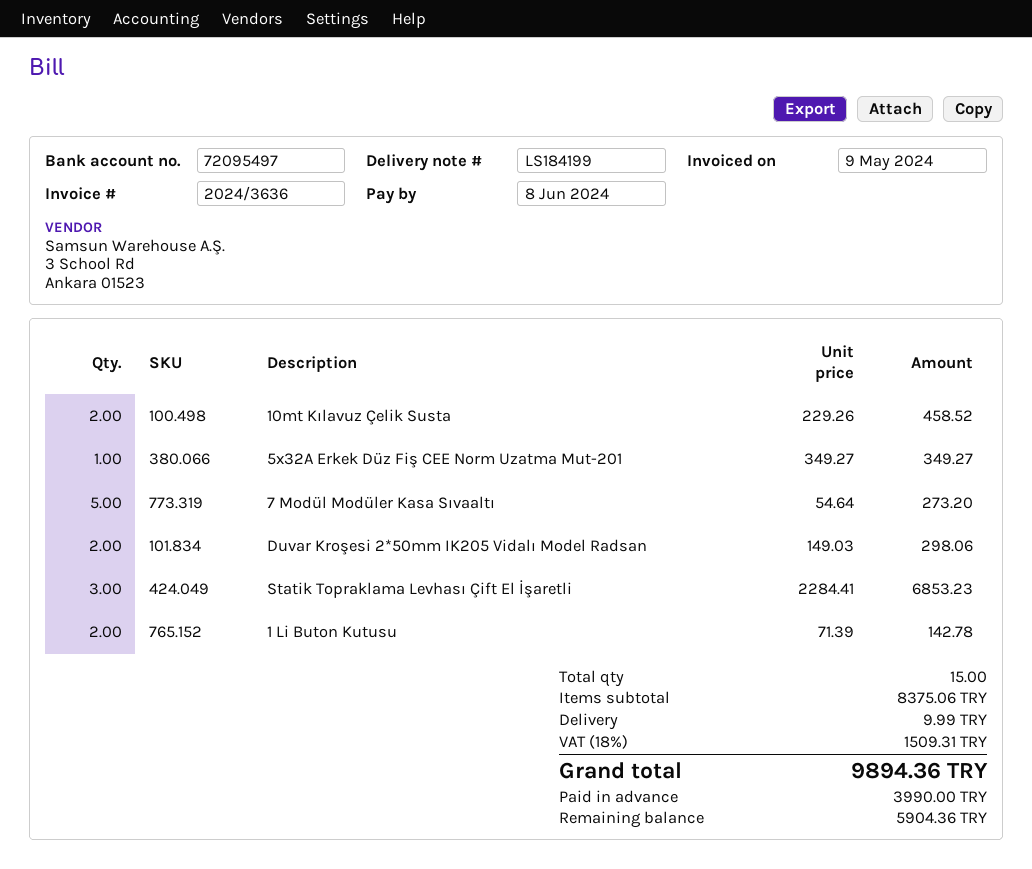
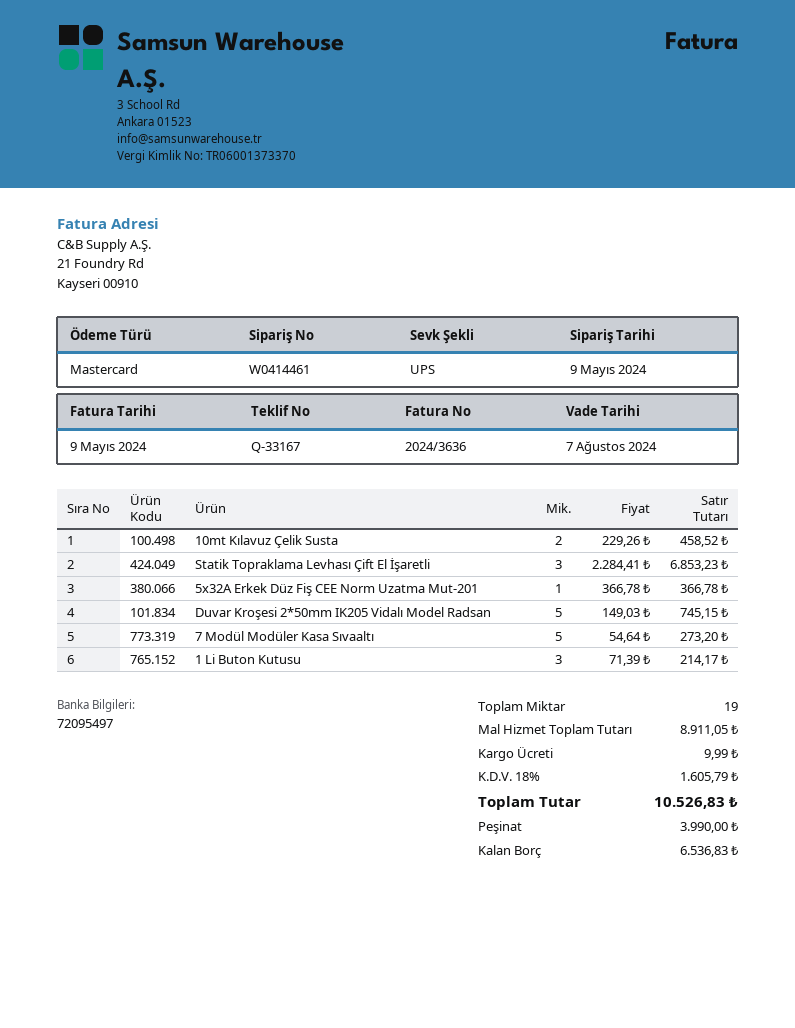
due date: 2024-06-08 -> 2024-08-07
5x32A Erkek Düz Fiş CEE Norm Uzatma Mut-201: 1 x 349.27 = 349.27 -> 1 x 366.78 = 366.78
Duvar Kroşesi 2*50mm IK205 Vidalı Model Radsan: 2 x 149.03 = 298.06 -> 5 x 149.03 = 745.15
1 Li Buton Kutusu: 2 x 71.39 = 142.78 -> 3 x 71.39 = 214.17
total quantity: 15 -> 19
subtotal: 8375.06 -> 8911.05
tax: 18% = 1509.31 -> 18% = 1605.79
total: 9894.36 -> 10526.83
balance: 5904.36 -> 6536.83

